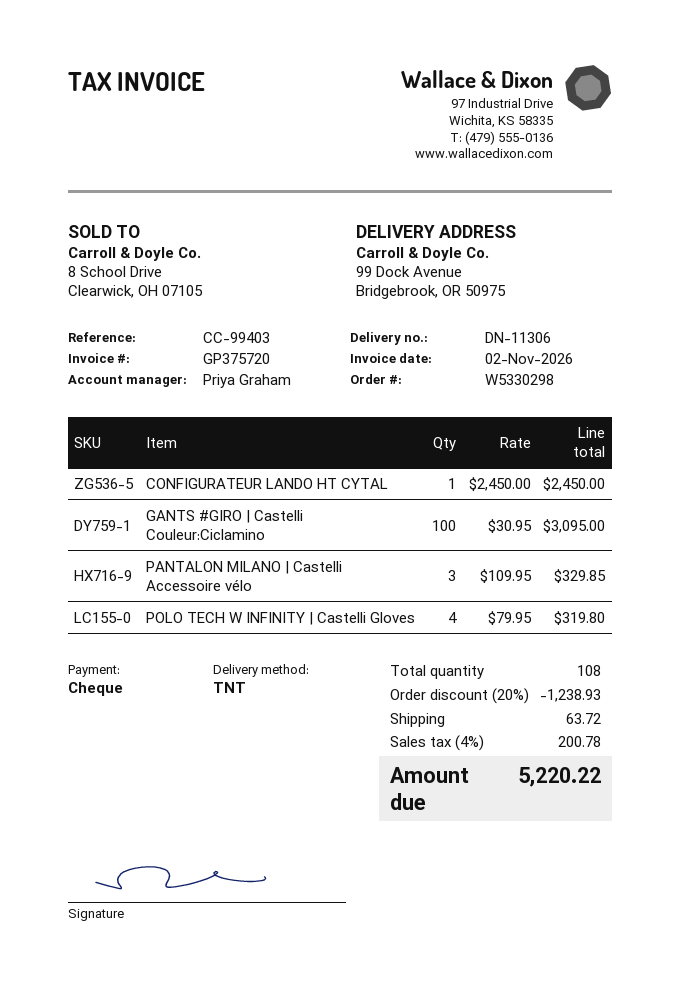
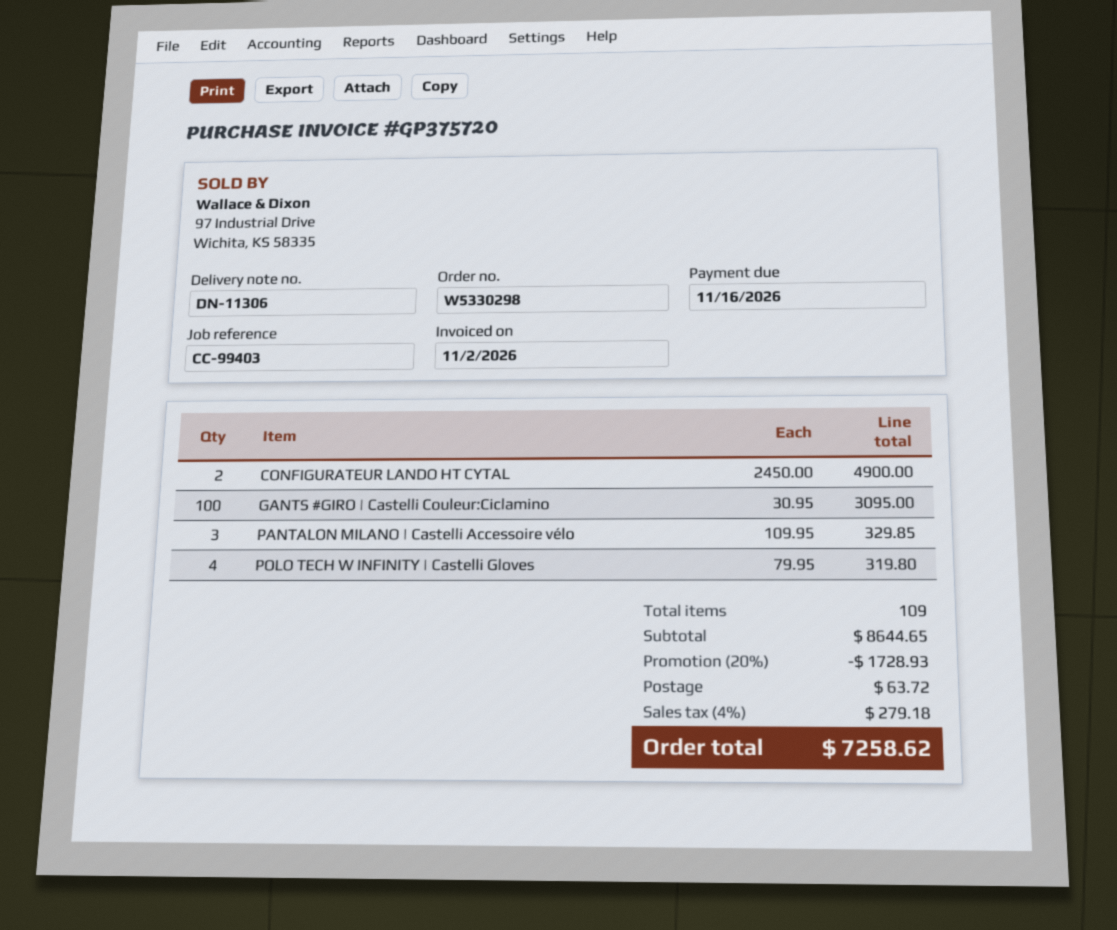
CONFIGURATEUR LANDO HT CYTAL: 1 x 2450.00 = 2450.00 -> 2 x 2450.00 = 4900.00
total quantity: 108 -> 109
discount: 20% = 1238.93 -> 20% = 1728.93
tax: 4% = 200.78 -> 4% = 279.18
total: 5220.22 -> 7258.62

